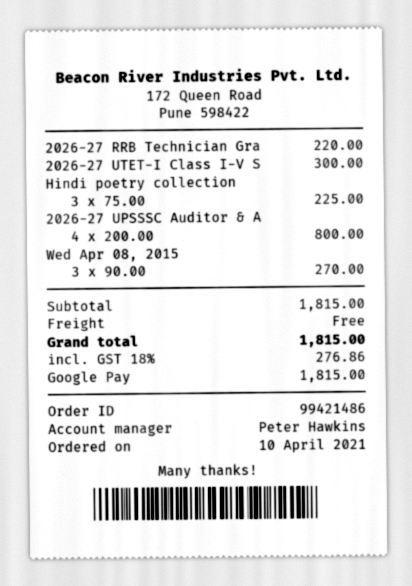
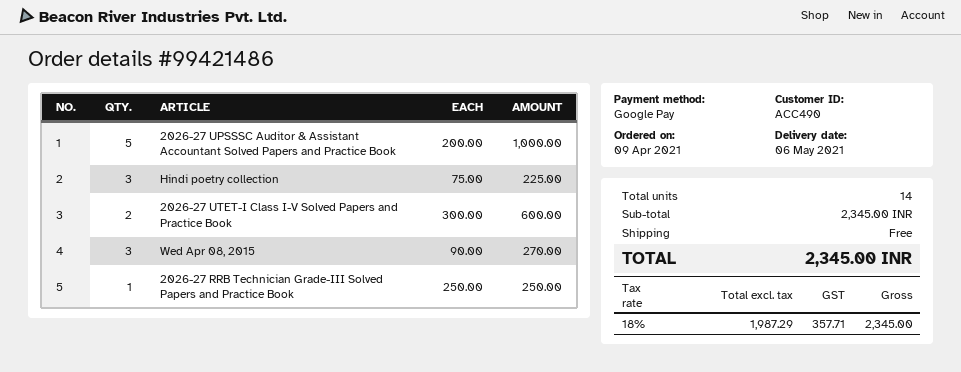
order date: 2021-04-10 -> 2021-04-09
2026-27 RRB Technician Gra: 1 x 220.00 = 220.00 -> 1 x 250.00 = 250.00
2026-27 UTET-I Class I-V S: 1 x 300.00 = 300.00 -> 2 x 300.00 = 600.00
2026-27 UPSSSC Auditor & A: 4 x 200.00 = 800.00 -> 5 x 200.00 = 1000.00
subtotal: 1815.00 -> 2345.00
tax: 18% = 276.86 -> 18% = 357.71
total: 1815.00 -> 2345.00

